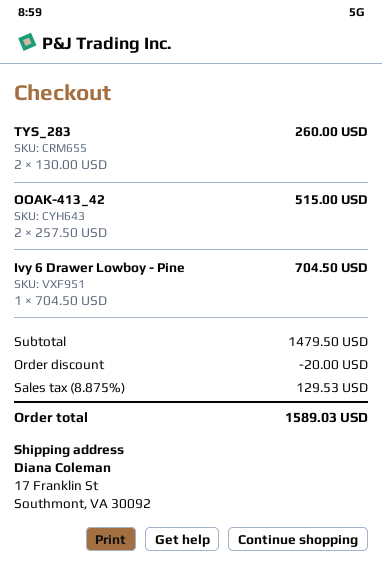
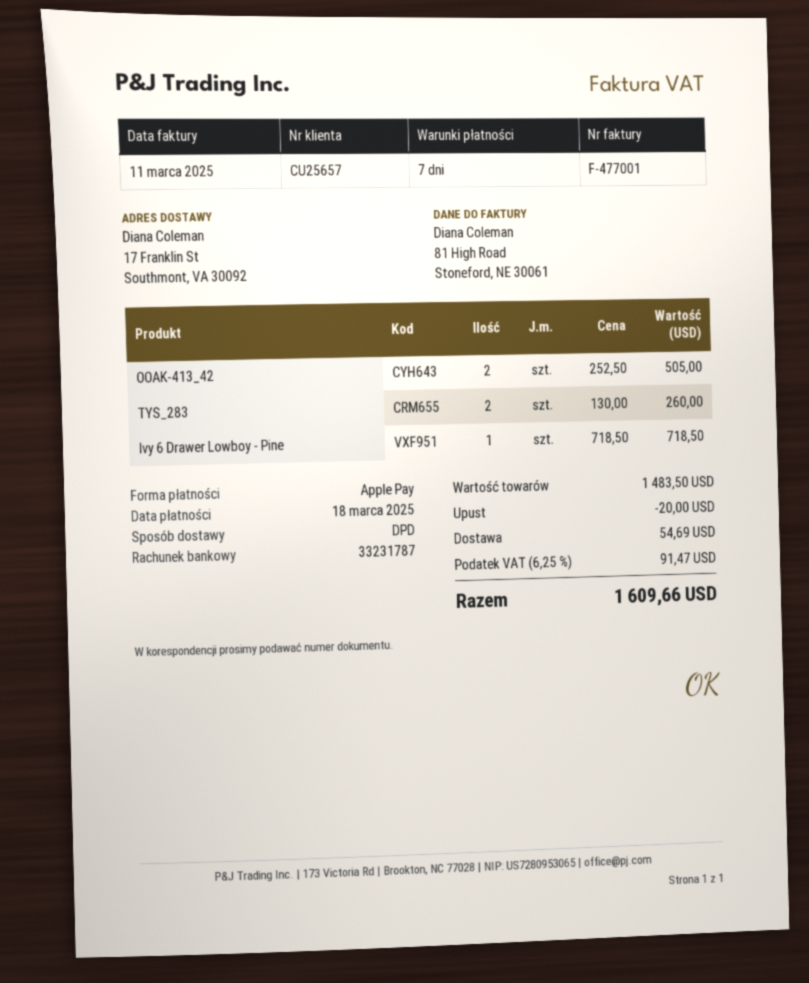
OOAK-413_42: 2 x 257.50 = 515.00 -> 2 x 252.50 = 505.00
Ivy 6 Drawer Lowboy - Pine: 1 x 704.50 = 704.50 -> 1 x 718.50 = 718.50
subtotal: 1479.50 -> 1483.50
shipping: none -> 54.69
tax: 8.875% = 129.53 -> 6.25% = 91.47
total: 1589.03 -> 1609.66

